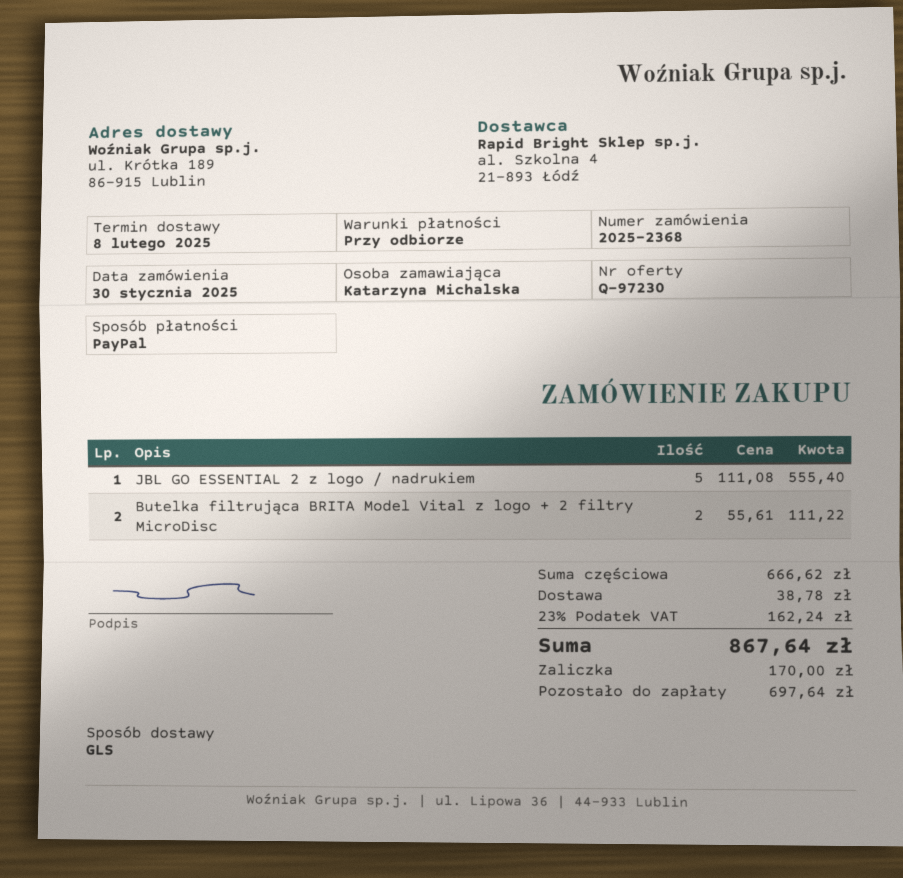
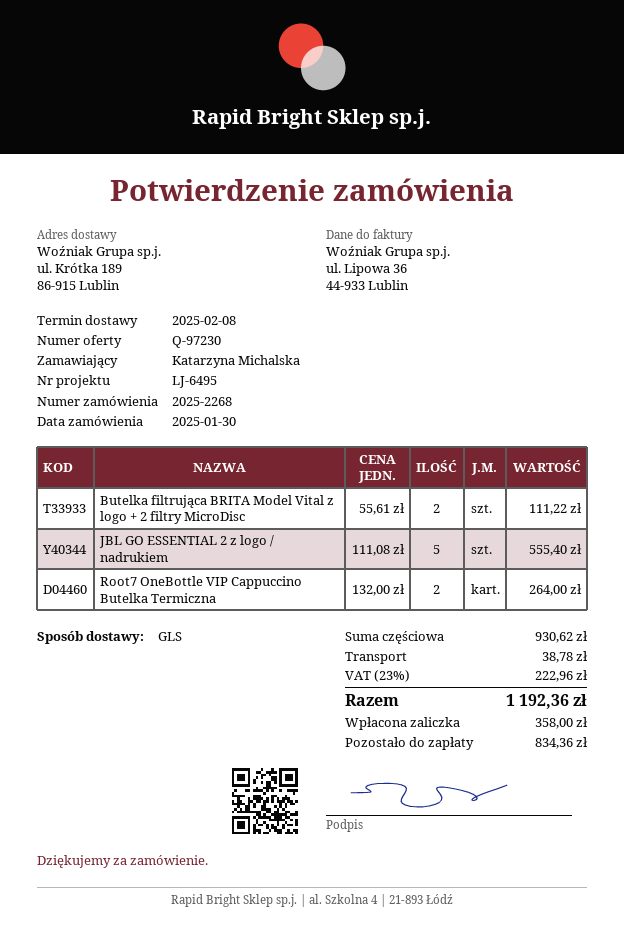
order number: 2025-2368 -> 2025-2268
Root7 OneBottle VIP Cappuccino Butelka Termiczna: none -> 2 x 132.00 = 264.00
subtotal: 666.62 -> 930.62
tax: 23% = 162.24 -> 23% = 222.96
total: 867.64 -> 1192.36
deposit: 170.00 -> 358.00
balance: 697.64 -> 834.36

